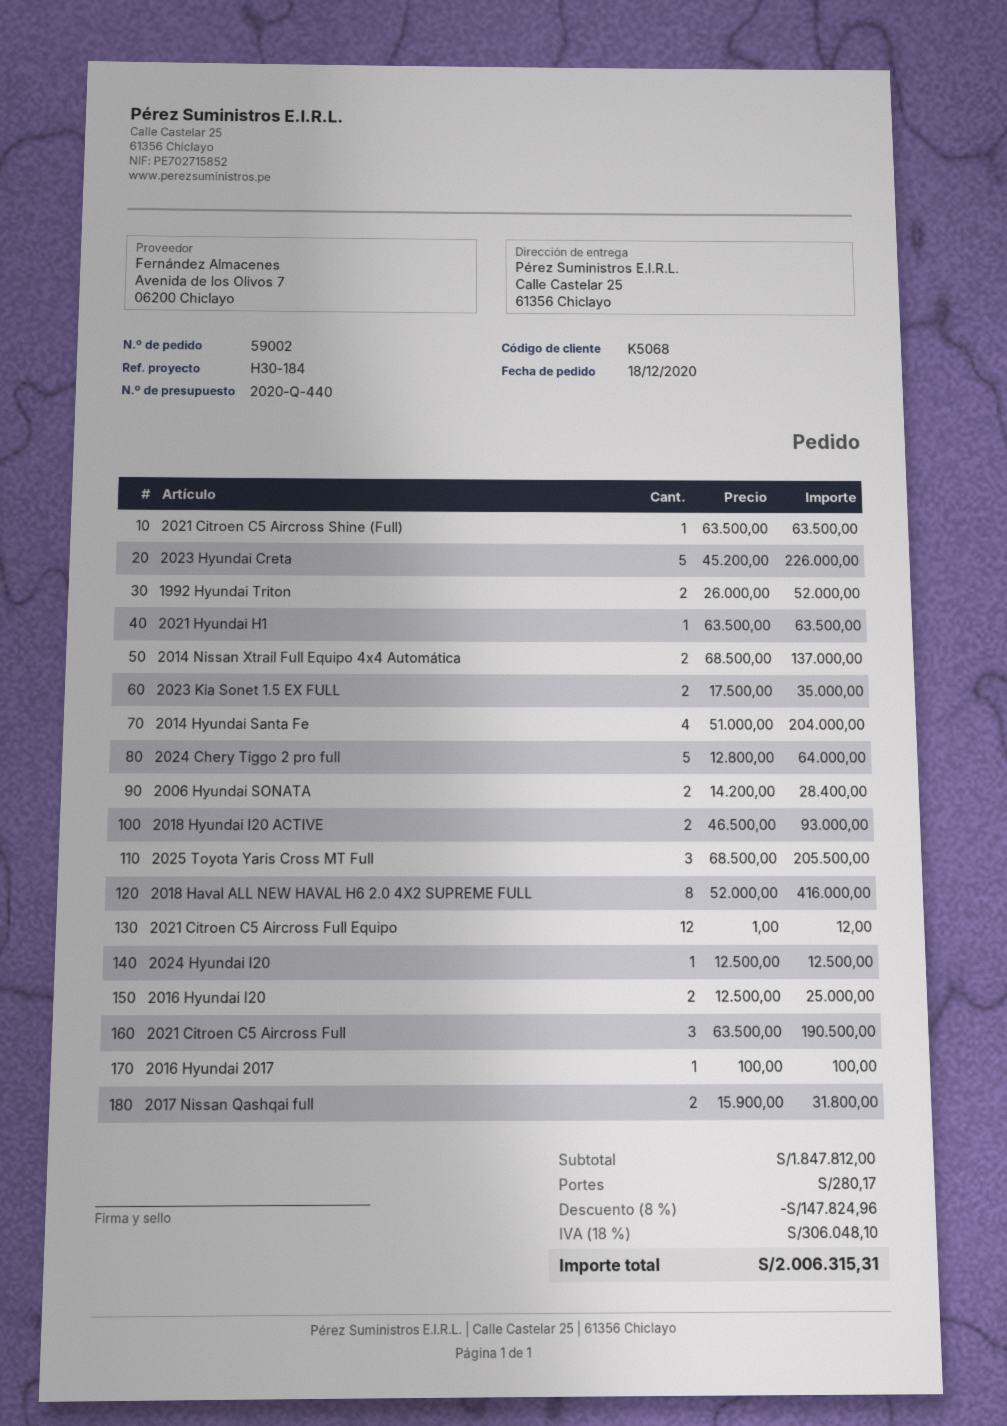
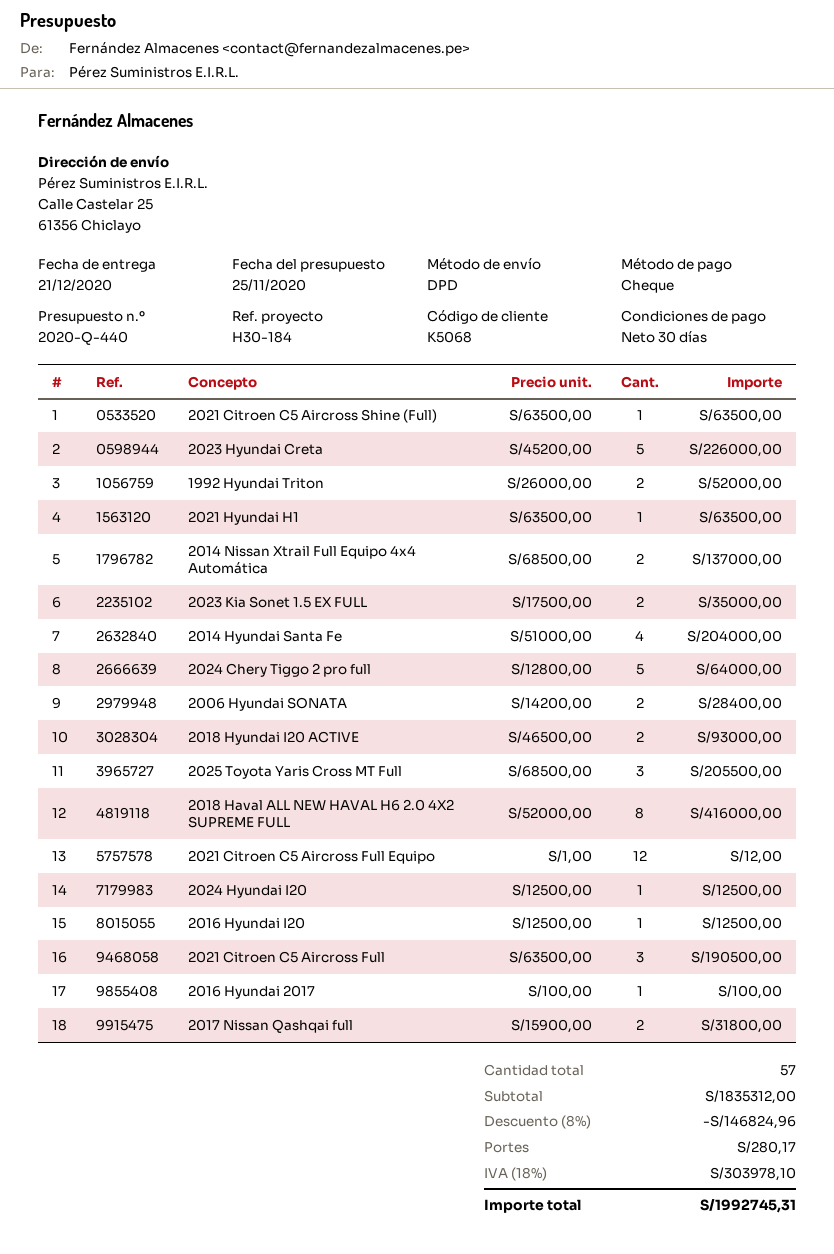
2016 Hyundai I20: 2 x 12500.00 = 25000.00 -> 1 x 12500.00 = 12500.00
subtotal: 1847812.00 -> 1835312.00
discount: 8% = 147824.96 -> 8% = 146824.96
tax: 18% = 306048.10 -> 18% = 303978.10
total: 2006315.31 -> 1992745.31

